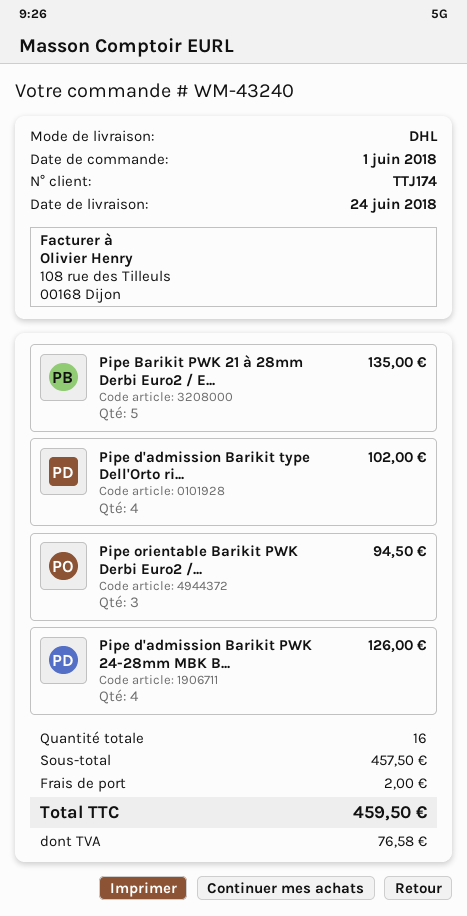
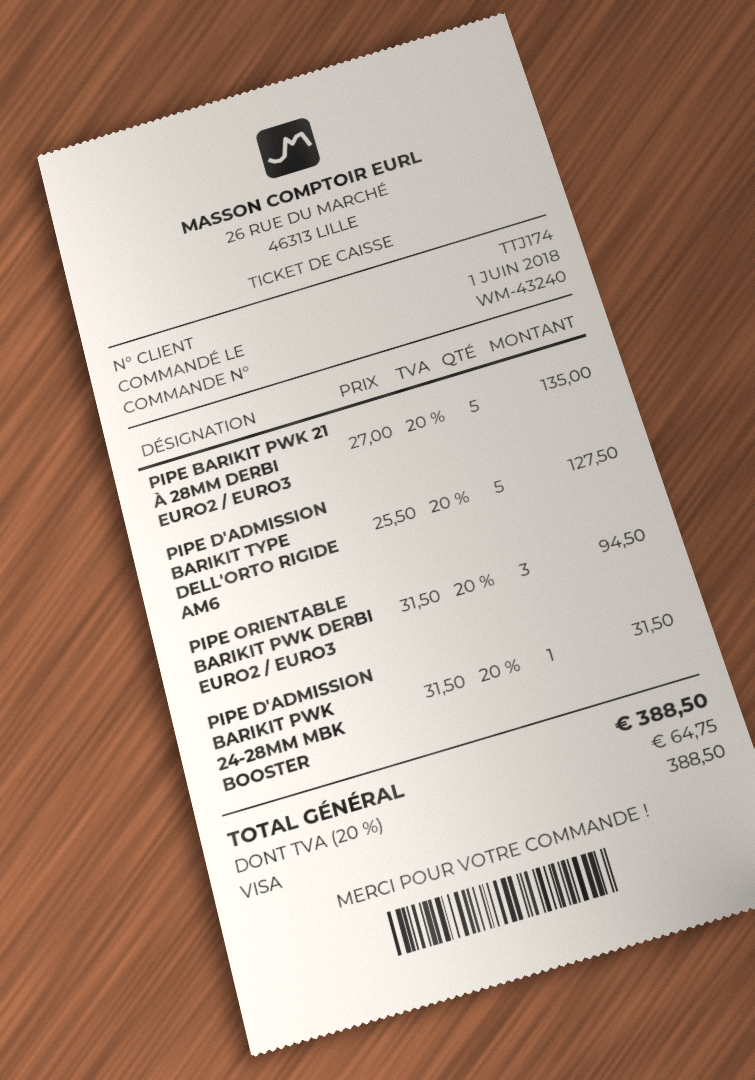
Pipe d'admission Barikit type Dell'Orto ri...: 4 for 102.00 -> 5 for 127.50
Pipe d'admission Barikit PWK 24-28mm MBK B...: 4 for 126.00 -> 1 for 31.50
shipping: 2.00 -> none
tax: 76.58 -> 64.75
total: 459.50 -> 388.50

